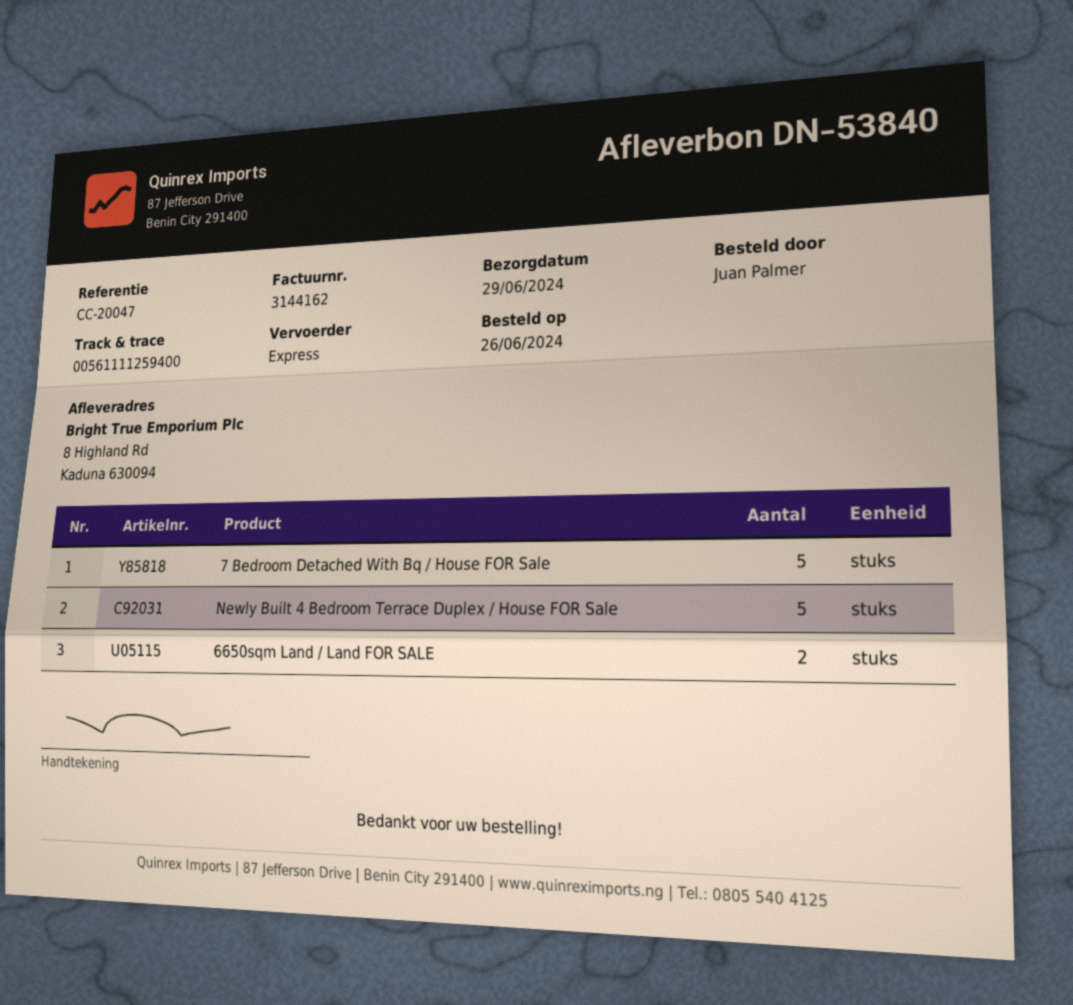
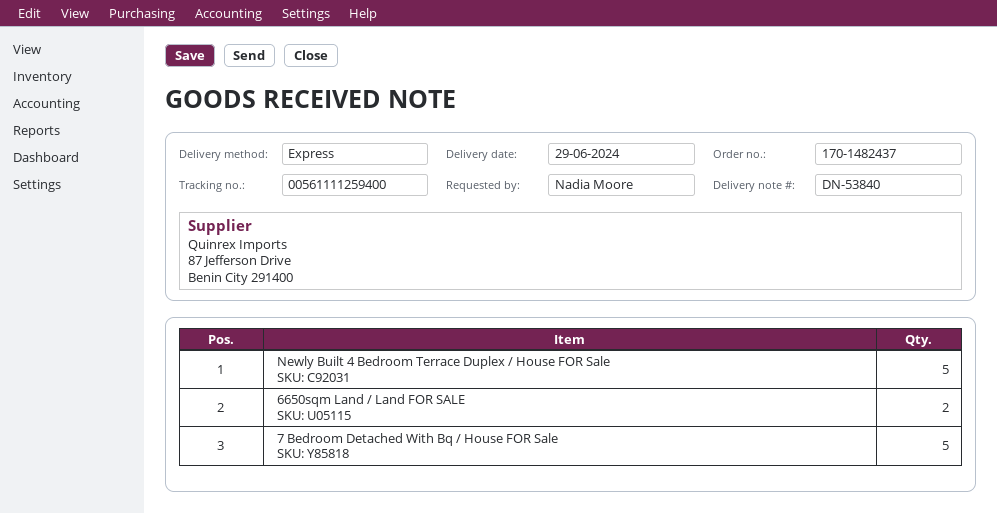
ordered by: Juan Palmer -> Nadia Moore

